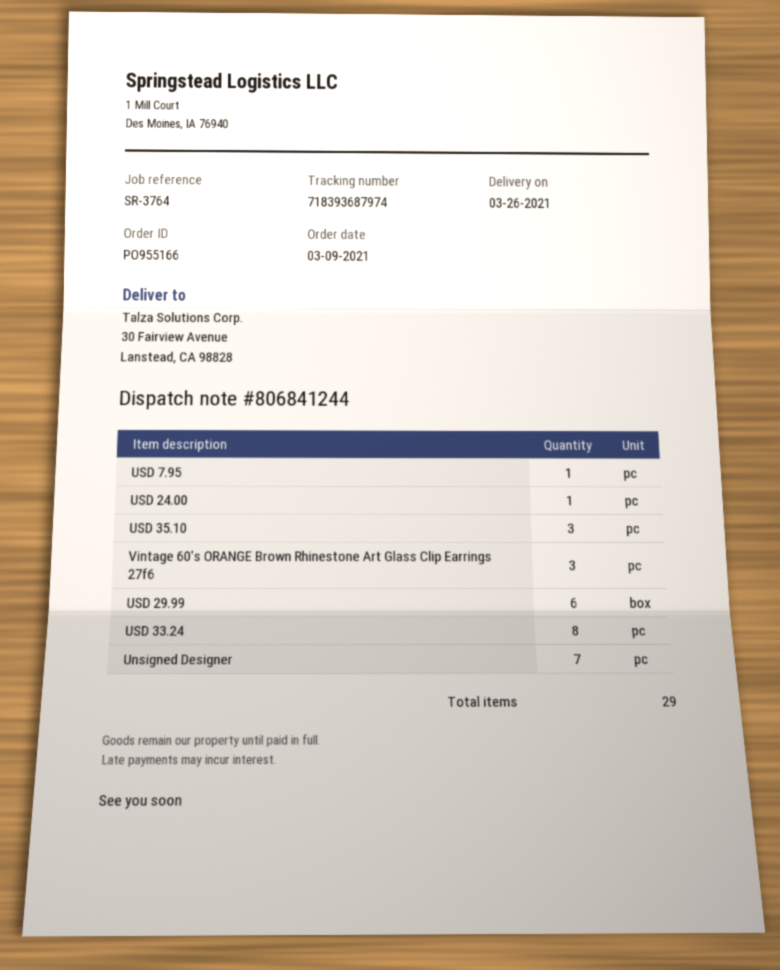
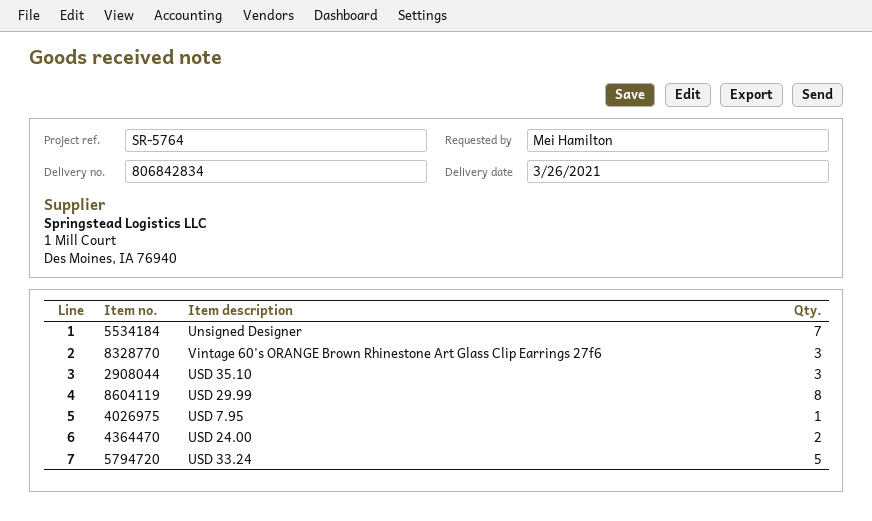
delivery note number: 806841244 -> 806842834
reference: SR-3764 -> SR-5764
USD 24.00: 1 -> 2
USD 29.99: 6 -> 8
USD 33.24: 8 -> 5

